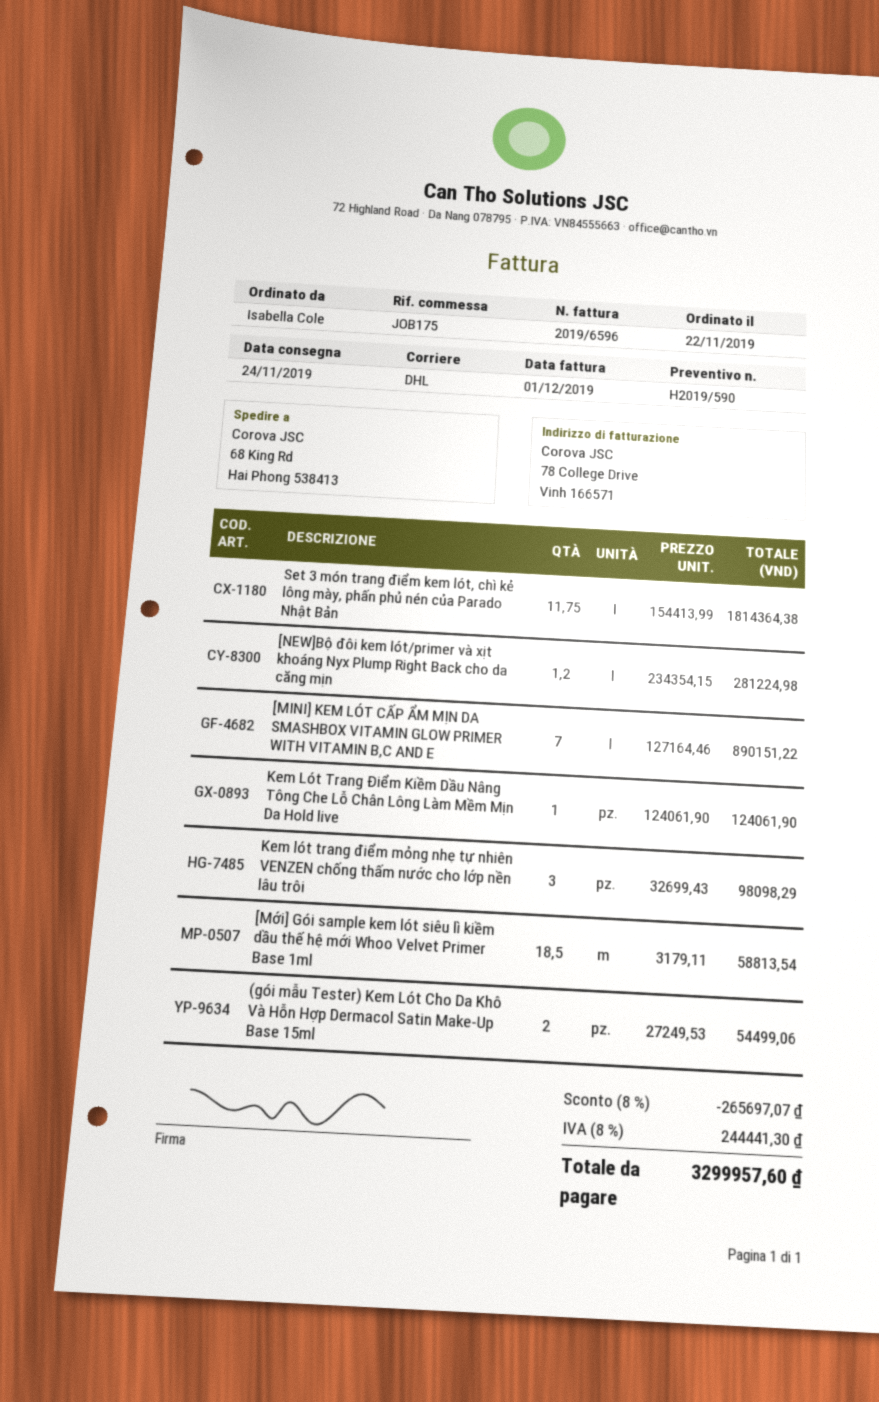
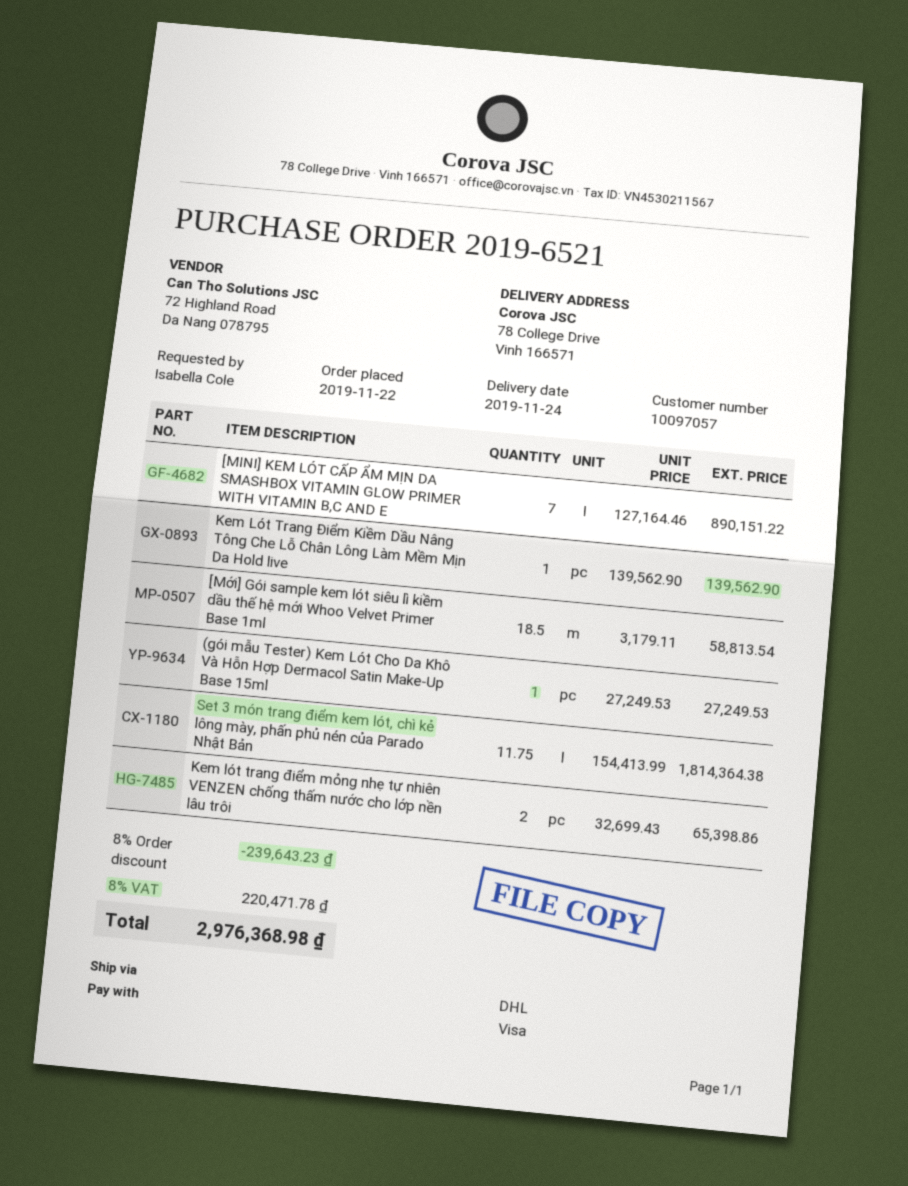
ship to: 68 King Rd, Hai Phong 538413 -> 78 College Drive, Vinh 166571
[NEW]Bộ đôi kem lót/primer và xịt khoáng Nyx Plump Right Back cho da căng mịn: 1.2 x 234354.15 = 281224.98 -> none
Kem Lót Trang Điểm Kiềm Dầu Nâng Tông Che Lỗ Chân Lông Làm Mềm Mịn Da Hold live: 1 x 124061.90 = 124061.90 -> 1 x 139562.90 = 139562.90
Kem lót trang điểm mỏng nhẹ tự nhiên VENZEN chống thấm nước cho lớp nền lâu trôi: 3 x 32699.43 = 98098.29 -> 2 x 32699.43 = 65398.86
(gói mẫu Tester) Kem Lót Cho Da Khô Và Hỗn Hợp Dermacol Satin Make-Up Base 15ml: 2 x 27249.53 = 54499.06 -> 1 x 27249.53 = 27249.53
discount: 8% = 265697.07 -> 8% = 239643.23
tax: 8% = 244441.30 -> 8% = 220471.78
total: 3299957.60 -> 2976368.98

